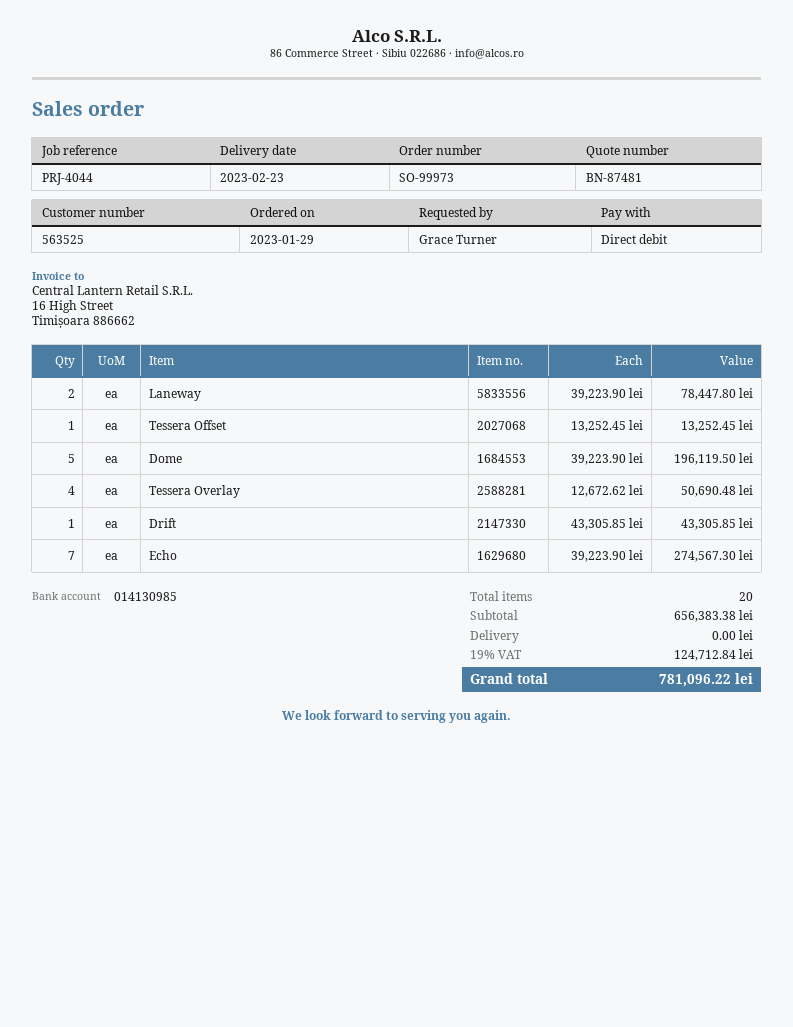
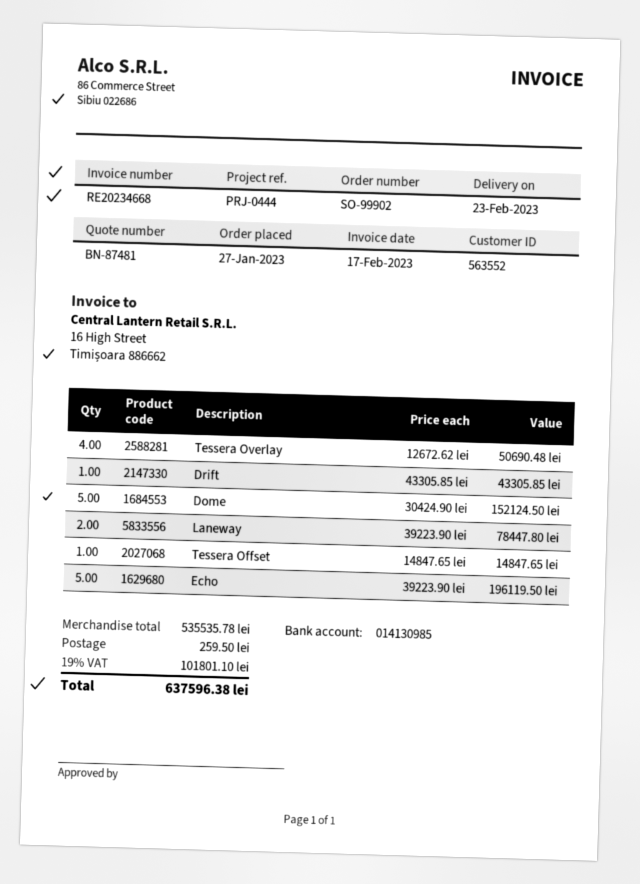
order number: SO-99973 -> SO-99902
order date: 2023-01-29 -> 2023-01-27
customer number: 563525 -> 563552
reference: PRJ-4044 -> PRJ-0444
Tessera Offset: 1 x 13252.45 = 13252.45 -> 1 x 14847.65 = 14847.65
Dome: 5 x 39223.90 = 196119.50 -> 5 x 30424.90 = 152124.50
Echo: 7 x 39223.90 = 274567.30 -> 5 x 39223.90 = 196119.50
subtotal: 656383.38 -> 535535.78
shipping: 0.00 -> 259.50
tax: 19% = 124712.84 -> 19% = 101801.10
total: 781096.22 -> 637596.38

